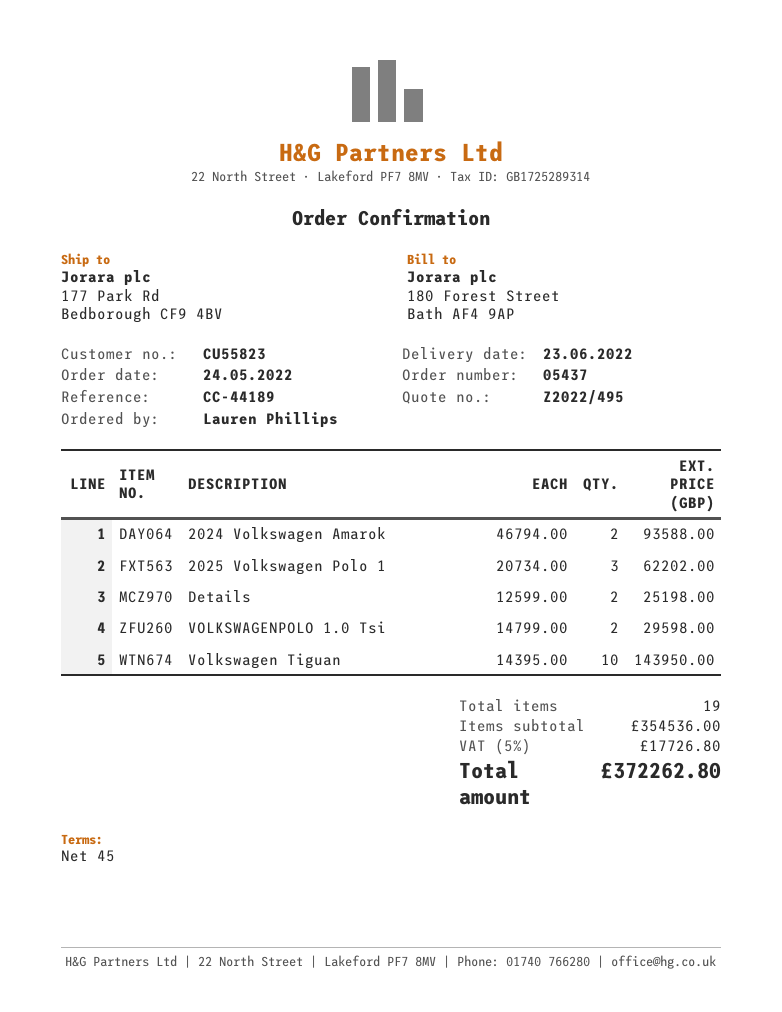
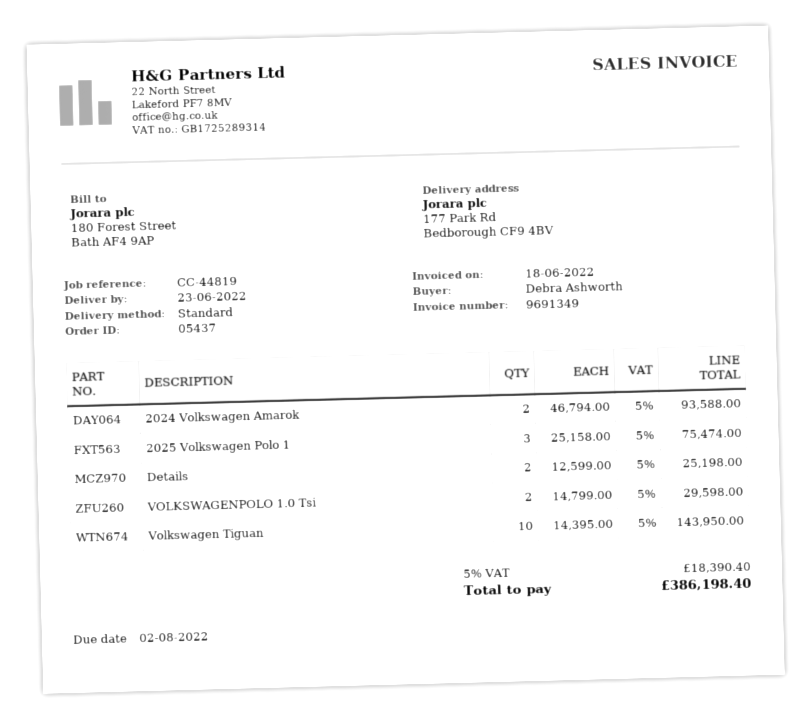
reference: CC-44189 -> CC-44819
ordered by: Lauren Phillips -> Debra Ashworth
2025 Volkswagen Polo 1: 3 x 20734.00 = 62202.00 -> 3 x 25158.00 = 75474.00
tax: 5% = 17726.80 -> 5% = 18390.40
total: 372262.80 -> 386198.40

